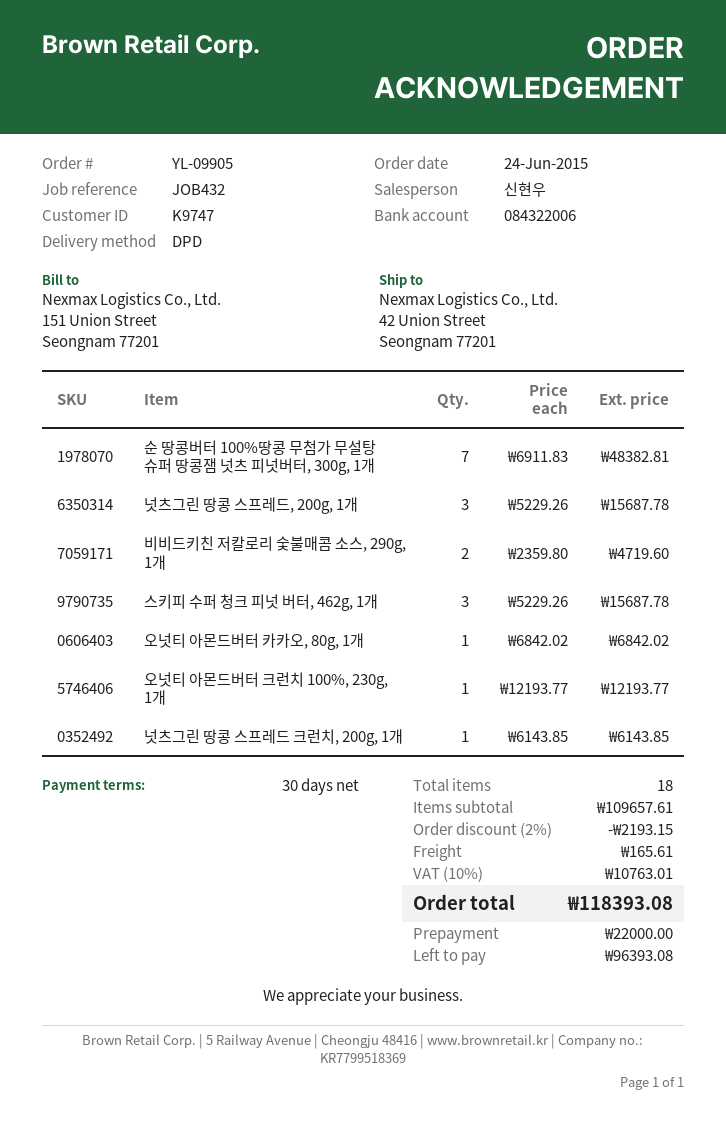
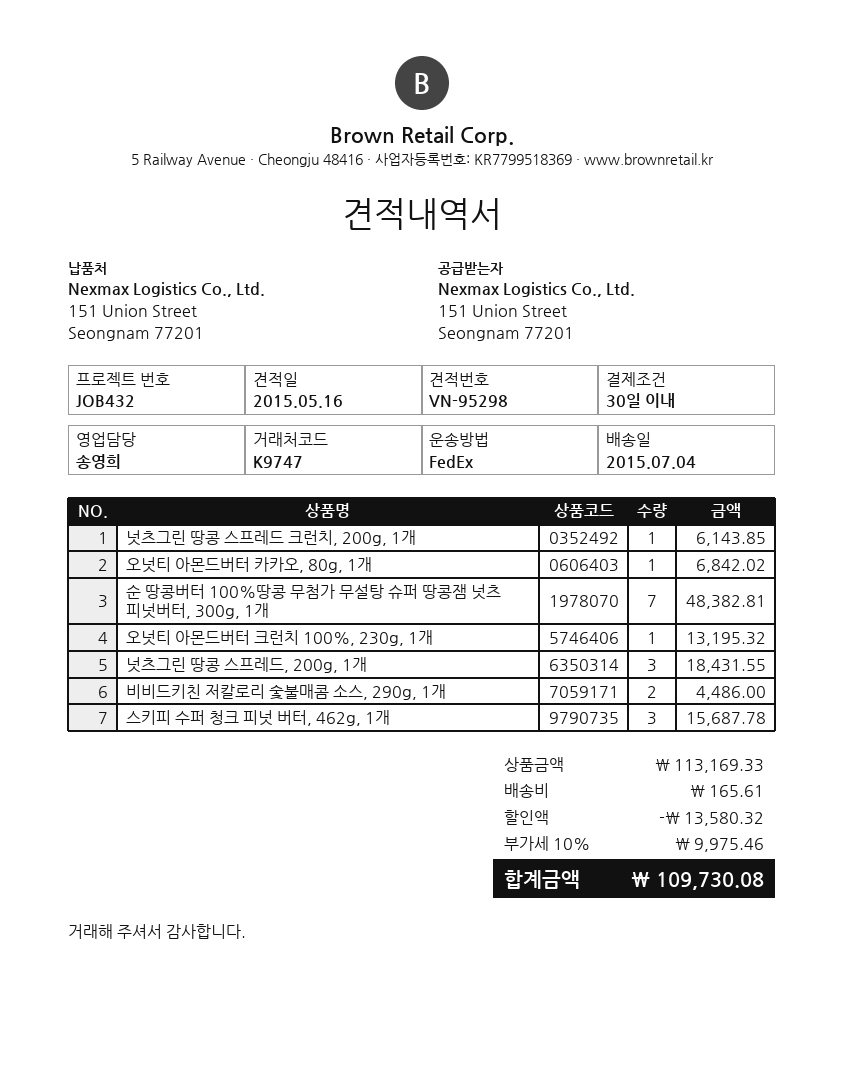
sales rep: 신현우 -> 송영희
shipping method: DPD -> FedEx
ship to: 42 Union Street, Seongnam 77201 -> 151 Union Street, Seongnam 77201
넛츠그린 땅콩 스프레드, 200g, 1개: 3 for 15687.78 -> 3 for 18431.55
비비드키친 저칼로리 숯불매콤 소스, 290g, 1개: 2 for 4719.60 -> 2 for 4486.00
오넛티 아몬드버터 크런치 100%, 230g, 1개: 1 for 12193.77 -> 1 for 13195.32
subtotal: 109657.61 -> 113169.33
discount: 2193.15 -> 13580.32
tax: 10% = 10763.01 -> 10% = 9975.46
total: 118393.08 -> 109730.08

